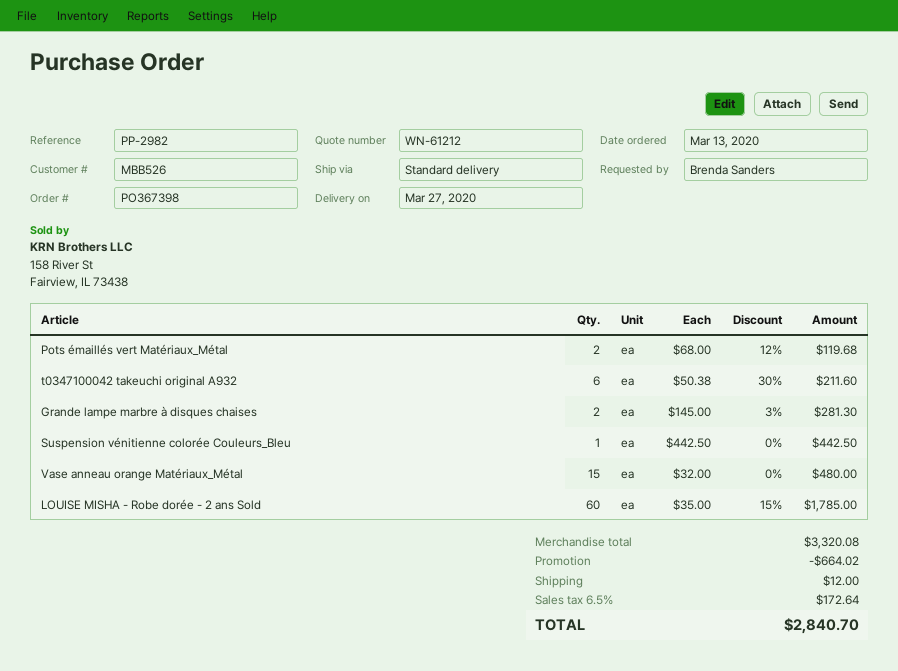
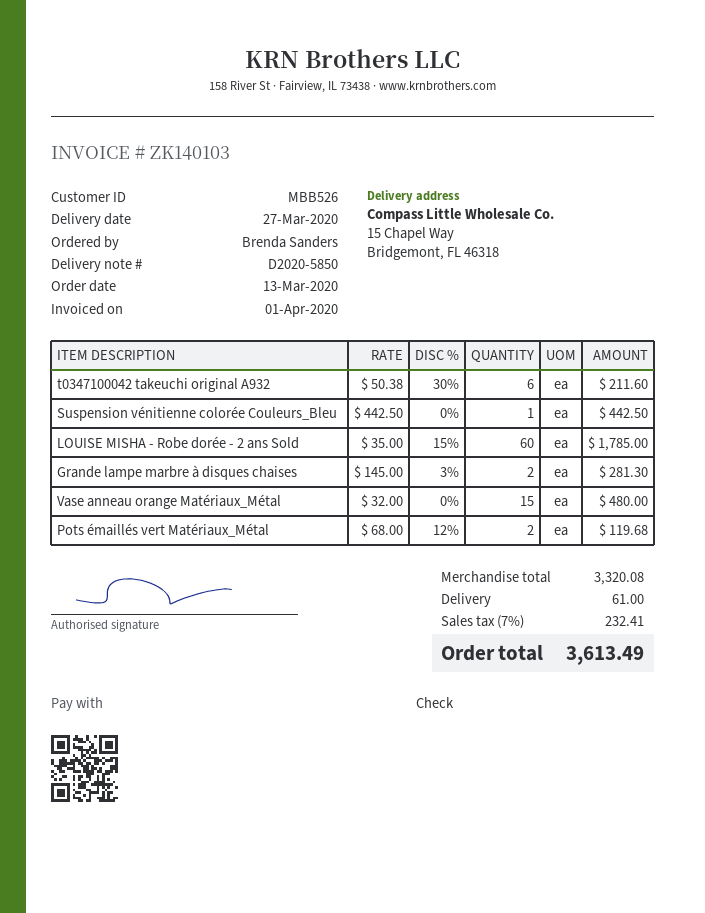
discount: 664.02 -> none
shipping: 12.00 -> 61.00
tax: 6.5% = 172.64 -> 7% = 232.41
total: 2840.70 -> 3613.49

